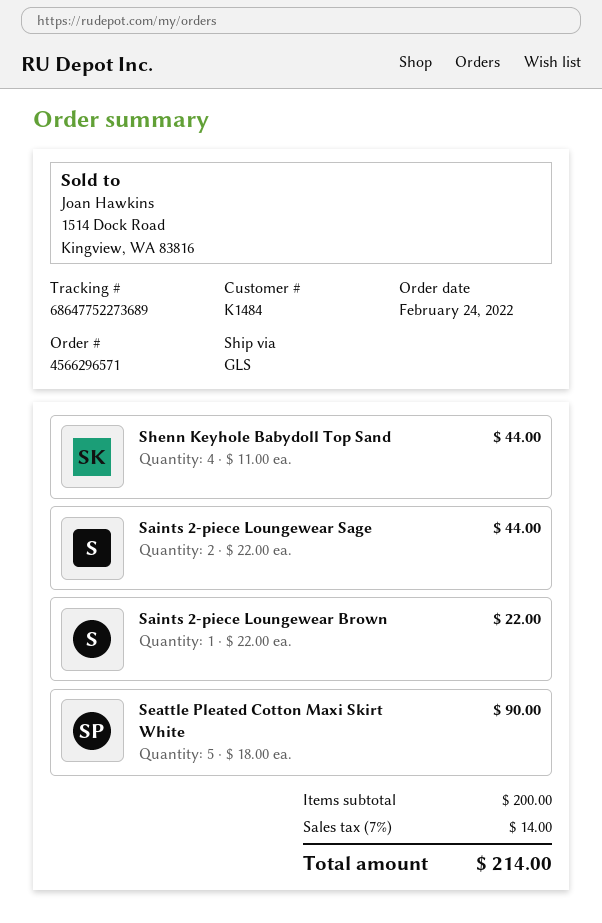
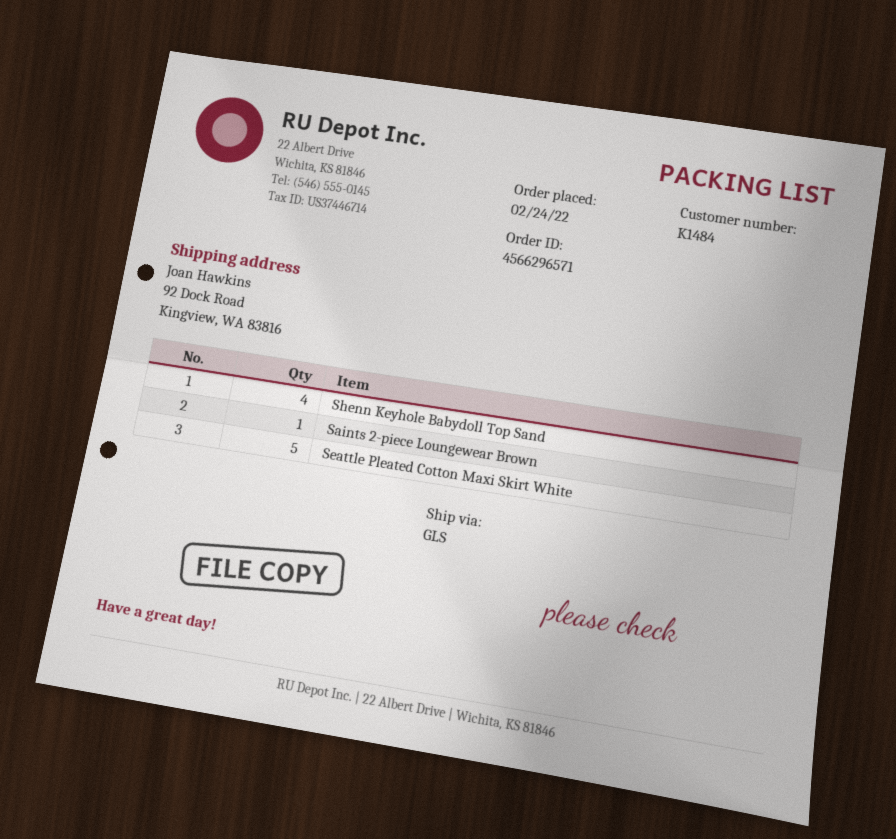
Saints 2-piece Loungewear Sage: 2 -> none

